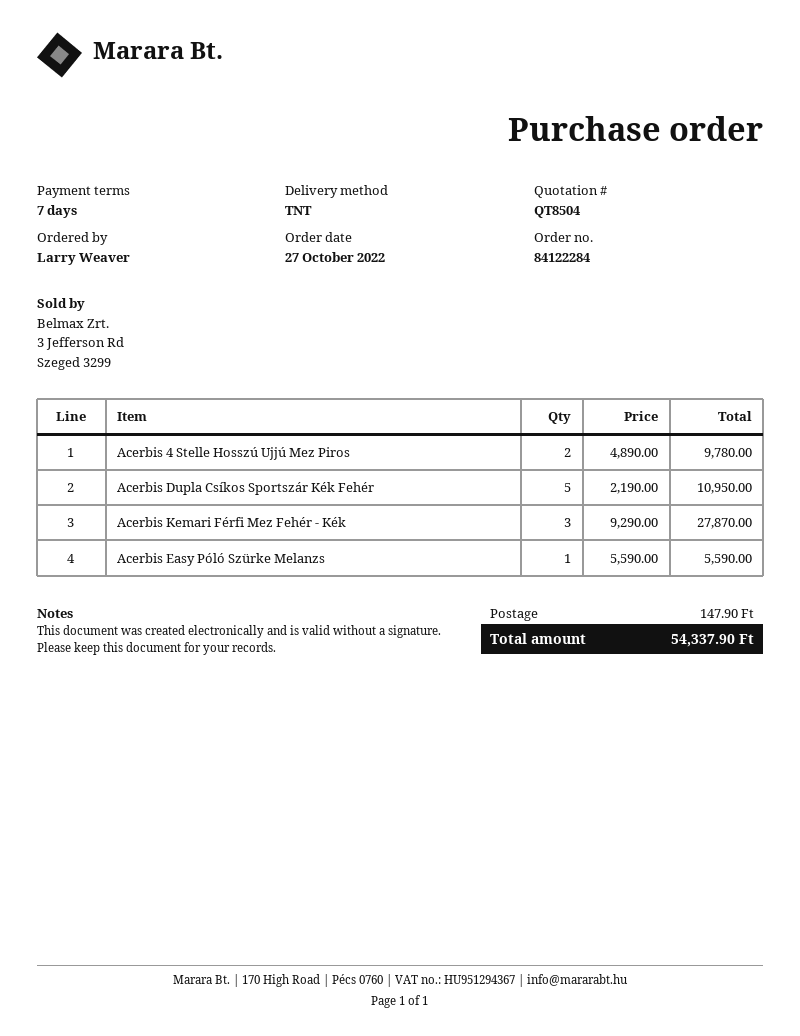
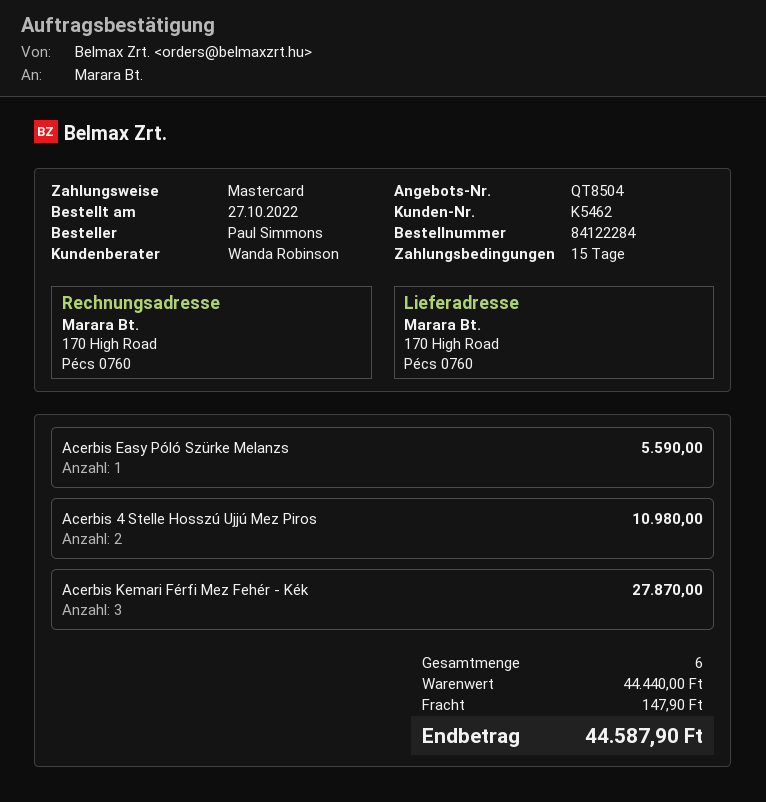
payment terms: 7 days -> 15 days
ordered by: Larry Weaver -> Paul Simmons
Acerbis 4 Stelle Hosszú Ujjú Mez Piros: 2 for 9780.00 -> 2 for 10980.00
Acerbis Dupla Csíkos Sportszár Kék Fehér: 5 for 10950.00 -> none
total: 54337.90 -> 44587.90

